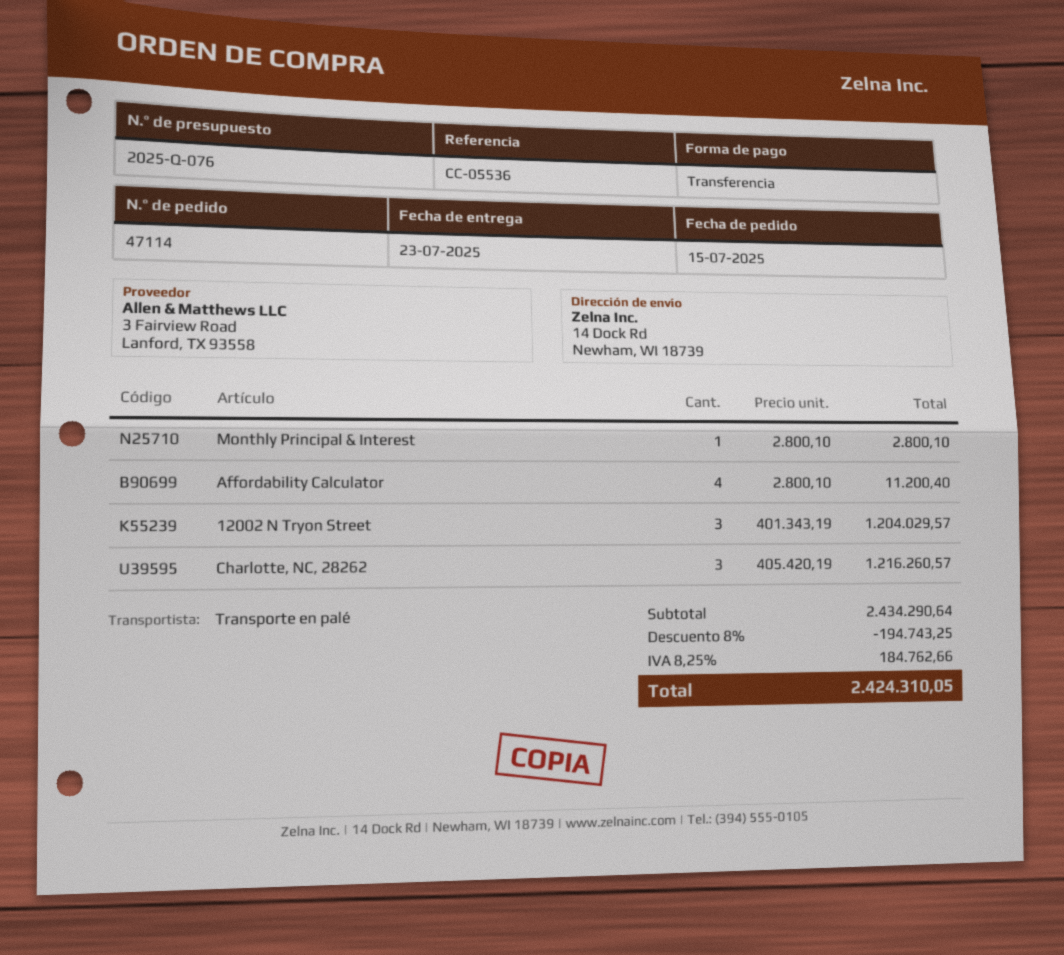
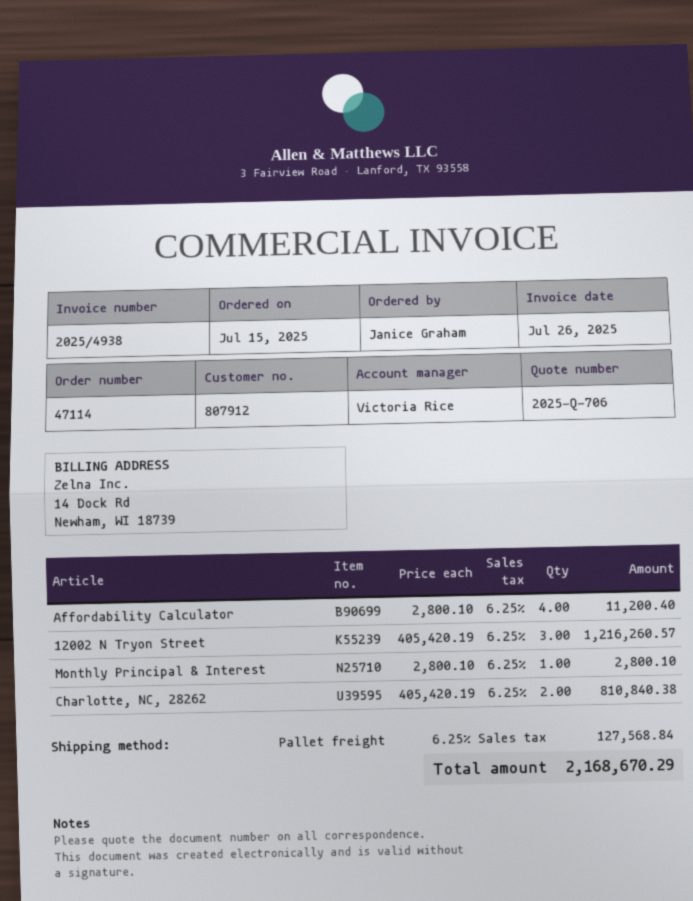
quote number: 2025-Q-076 -> 2025-Q-706
12002 N Tryon Street: 3 x 401343.19 = 1204029.57 -> 3 x 405420.19 = 1216260.57
Charlotte, NC, 28262: 3 x 405420.19 = 1216260.57 -> 2 x 405420.19 = 810840.38
discount: 8% = 194743.25 -> none
tax: 8.25% = 184762.66 -> 6.25% = 127568.84
total: 2424310.05 -> 2168670.29

